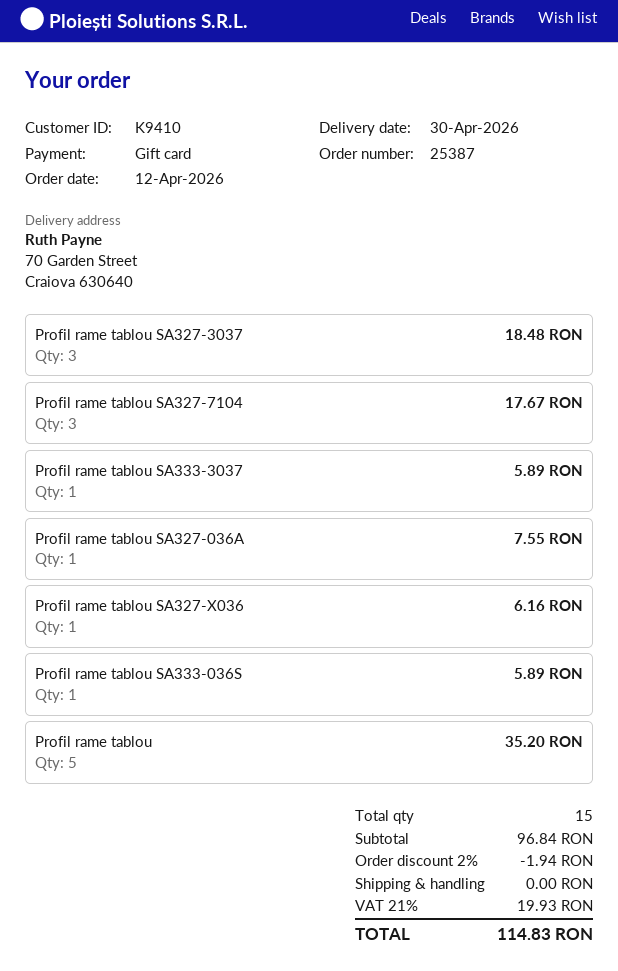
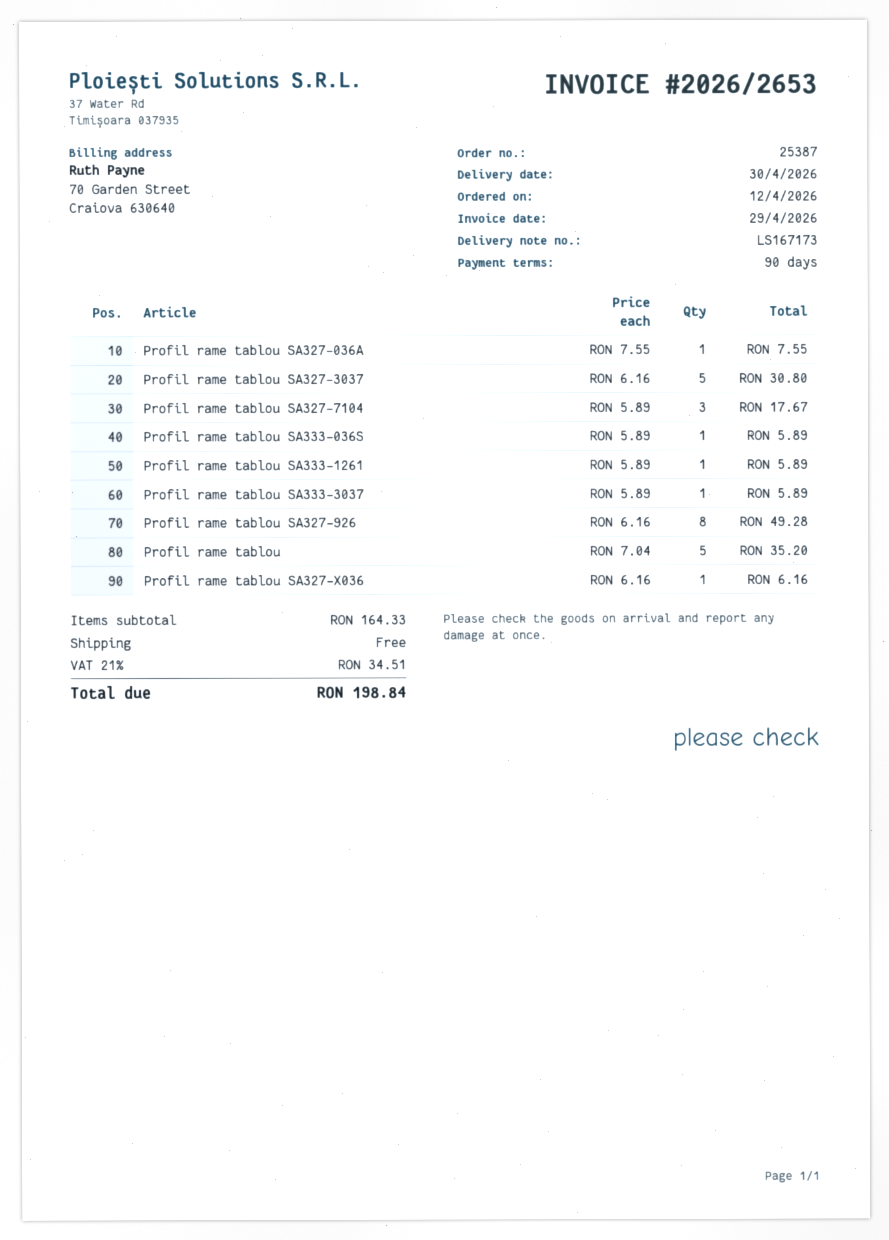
Profil rame tablou SA327-3037: 3 for 18.48 -> 5 for 30.80
Profil rame tablou SA333-1261: none -> 1 for 5.89
Profil rame tablou SA327-926: none -> 8 for 49.28
subtotal: 96.84 -> 164.33
discount: 2% = 1.94 -> none
tax: 21% = 19.93 -> 21% = 34.51
total: 114.83 -> 198.84

